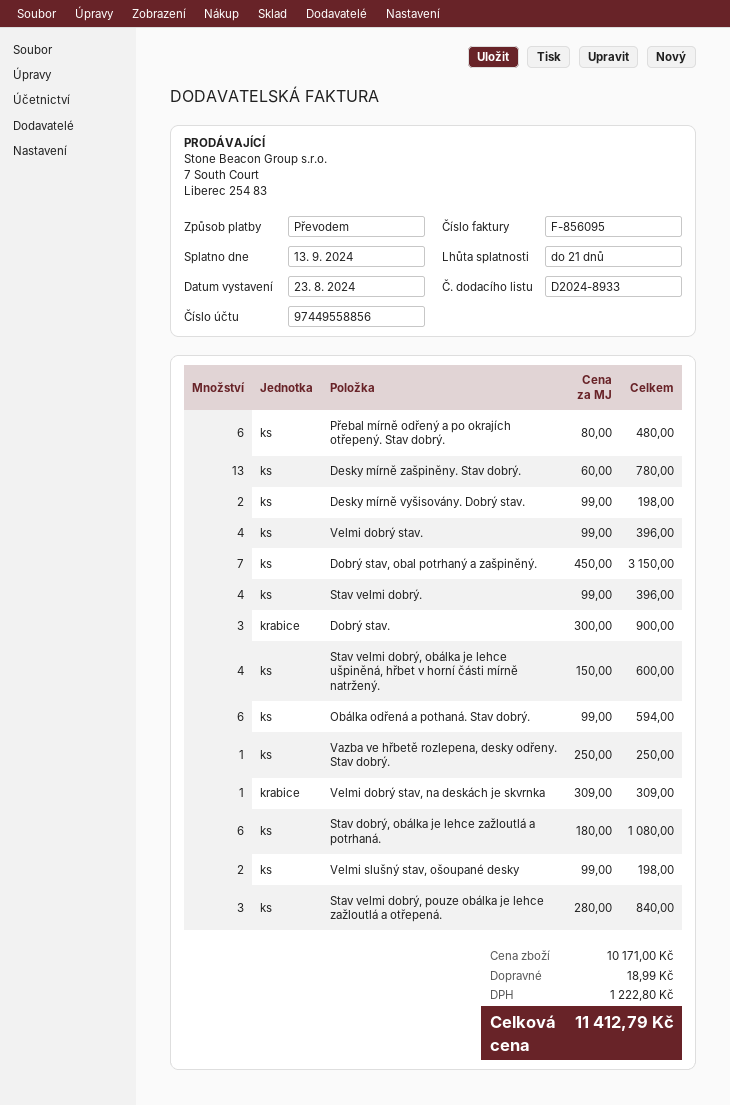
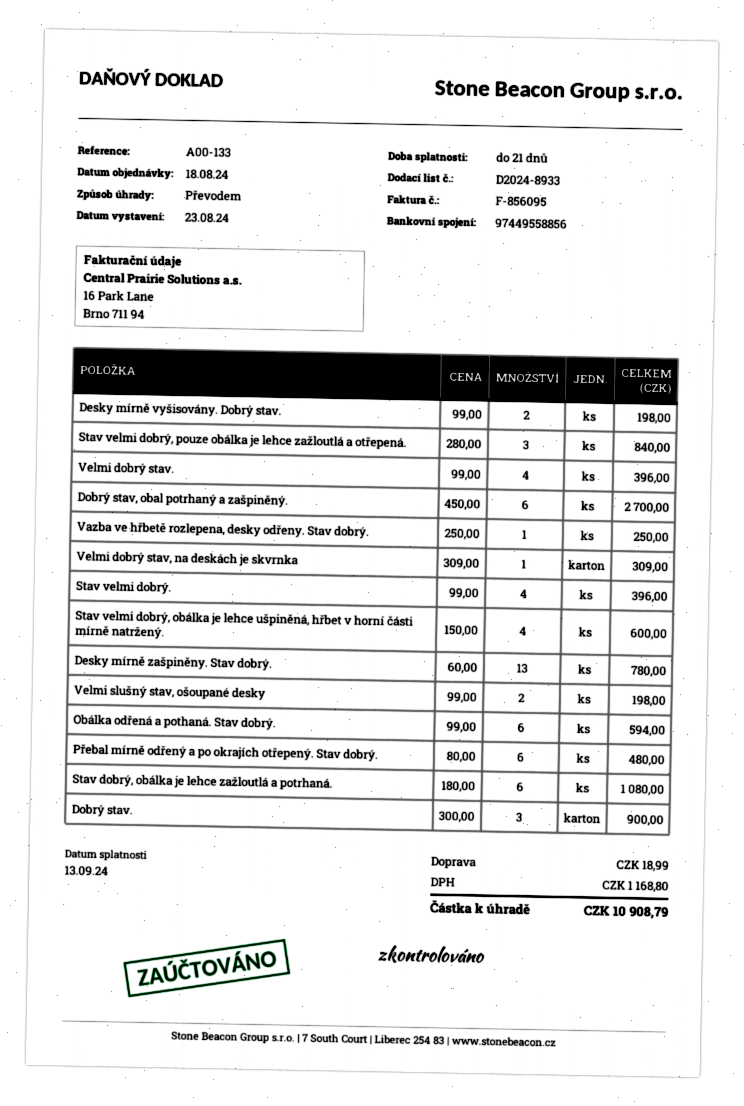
Dobrý stav, obal potrhaný a zašpiněný.: 7 x 450.00 = 3150.00 -> 6 x 450.00 = 2700.00
tax: 1222.80 -> 1168.80
total: 11412.79 -> 10908.79

